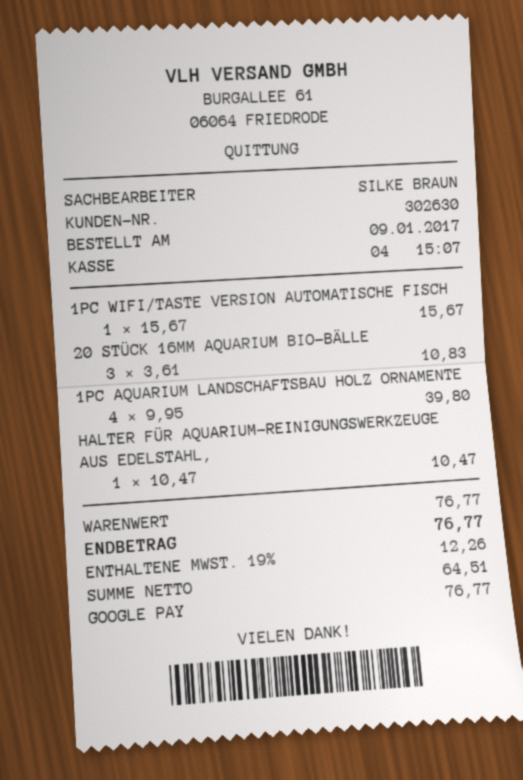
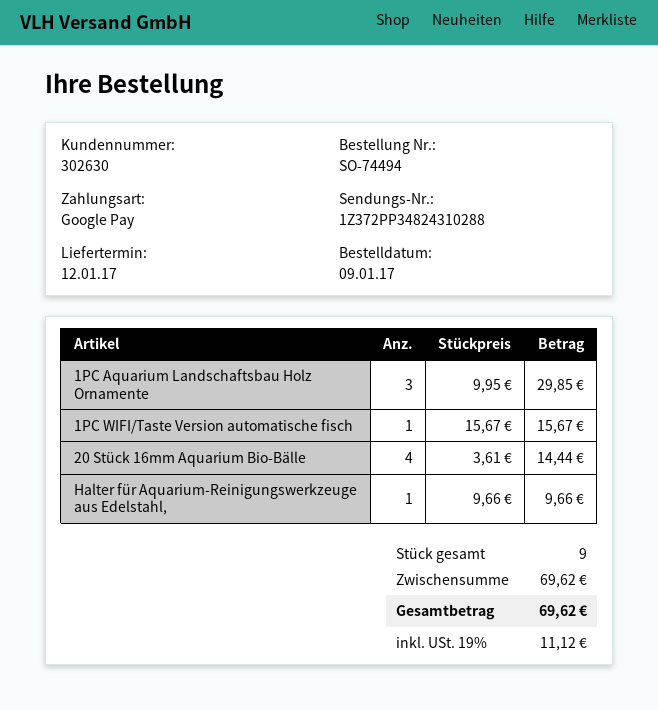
20 STÜCK 16MM AQUARIUM BIO-BÄLLE: 3 x 3.61 = 10.83 -> 4 x 3.61 = 14.44
1PC AQUARIUM LANDSCHAFTSBAU HOLZ ORNAMENTE: 4 x 9.95 = 39.80 -> 3 x 9.95 = 29.85
HALTER FÜR AQUARIUM-REINIGUNGSWERKZEUGE AUS EDELSTAHL,: 1 x 10.47 = 10.47 -> 1 x 9.66 = 9.66
subtotal: 76.77 -> 69.62
tax: 19% = 12.26 -> 19% = 11.12
total: 76.77 -> 69.62

